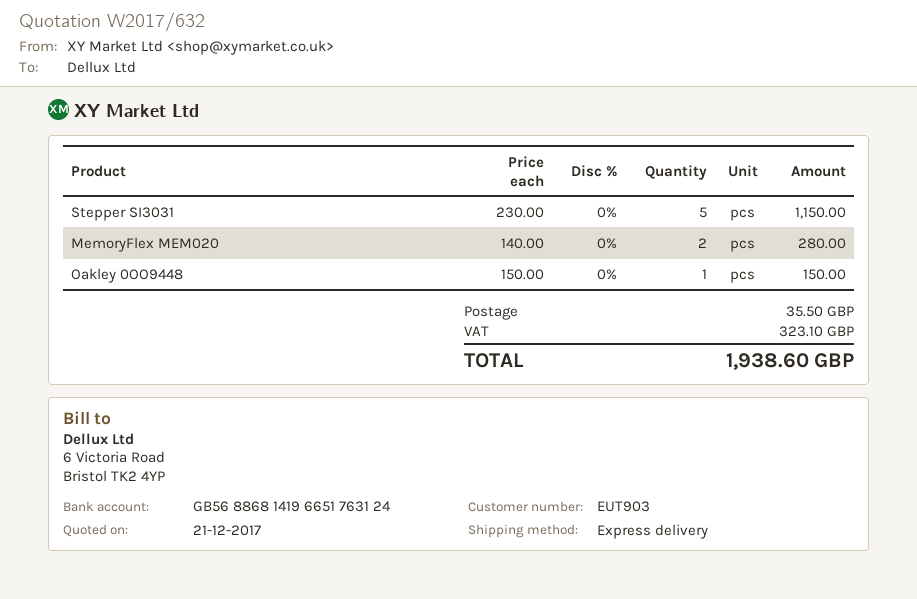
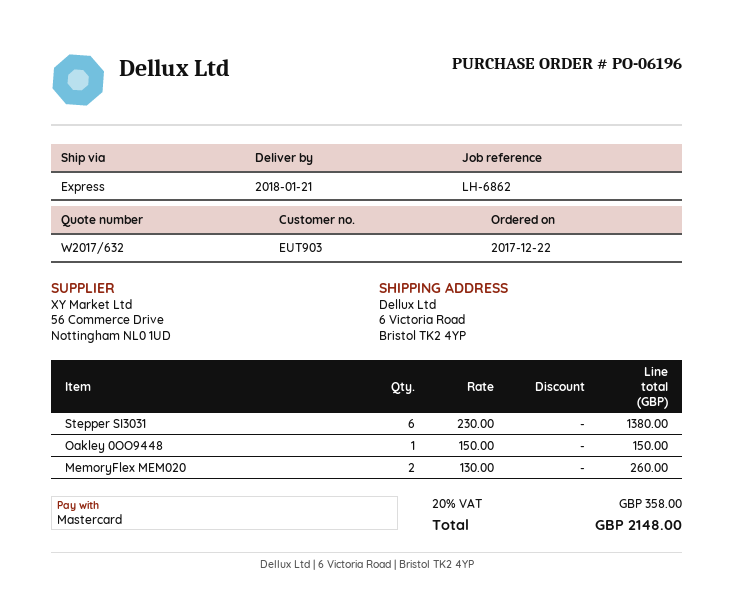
Stepper SI3031: 5 x 230.00 = 1150.00 -> 6 x 230.00 = 1380.00
MemoryFlex MEM020: 2 x 140.00 = 280.00 -> 2 x 130.00 = 260.00
shipping: 35.50 -> none
tax: 323.10 -> 358.00
total: 1938.60 -> 2148.00

